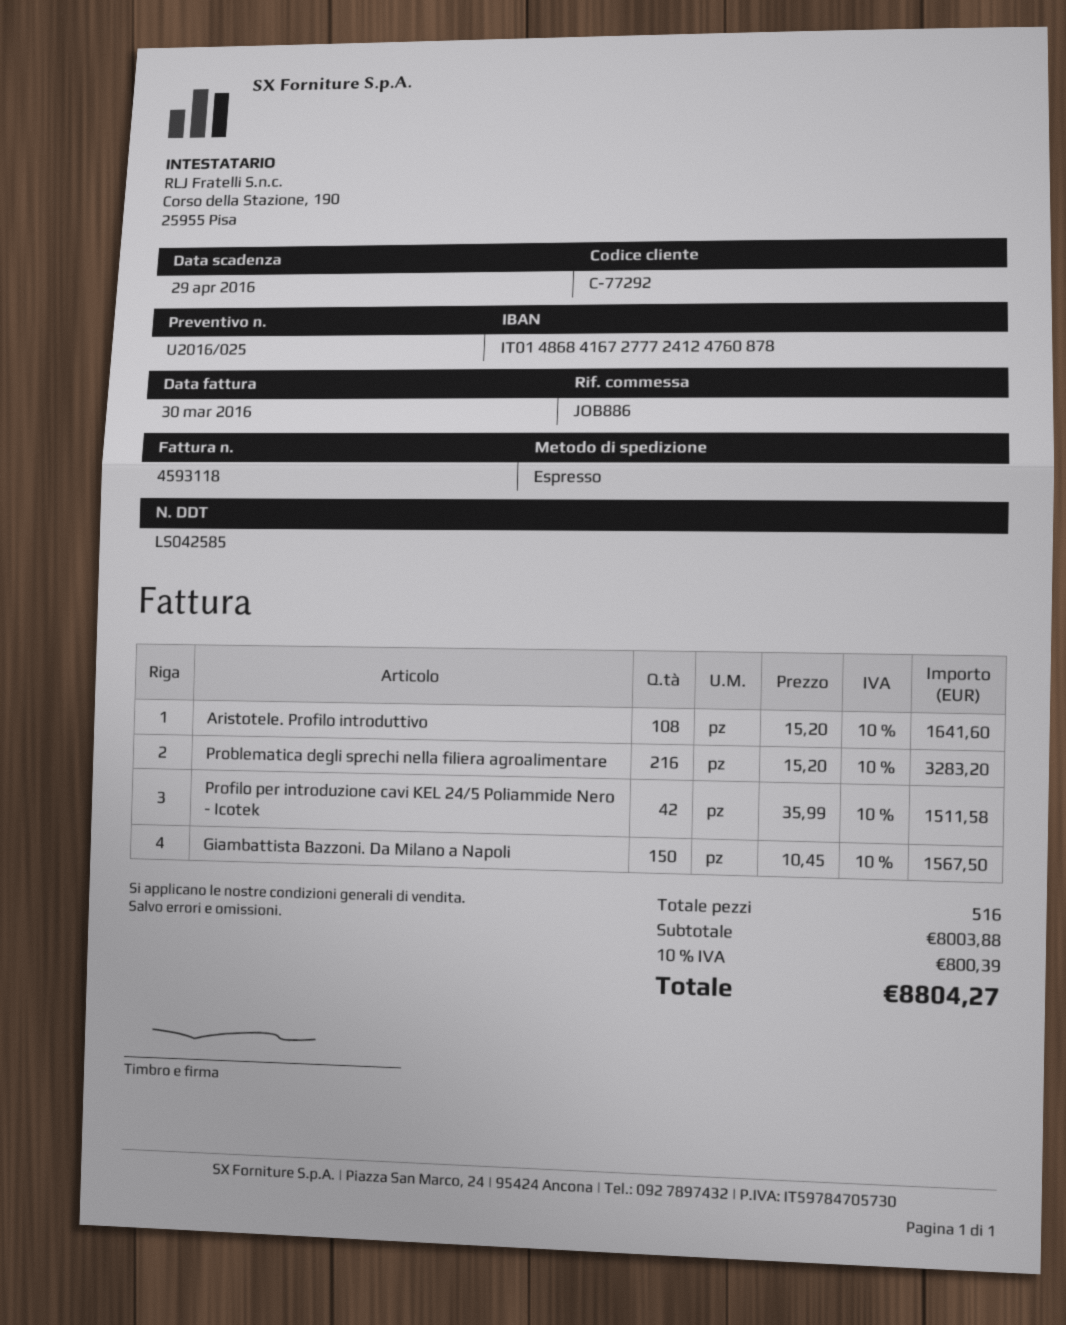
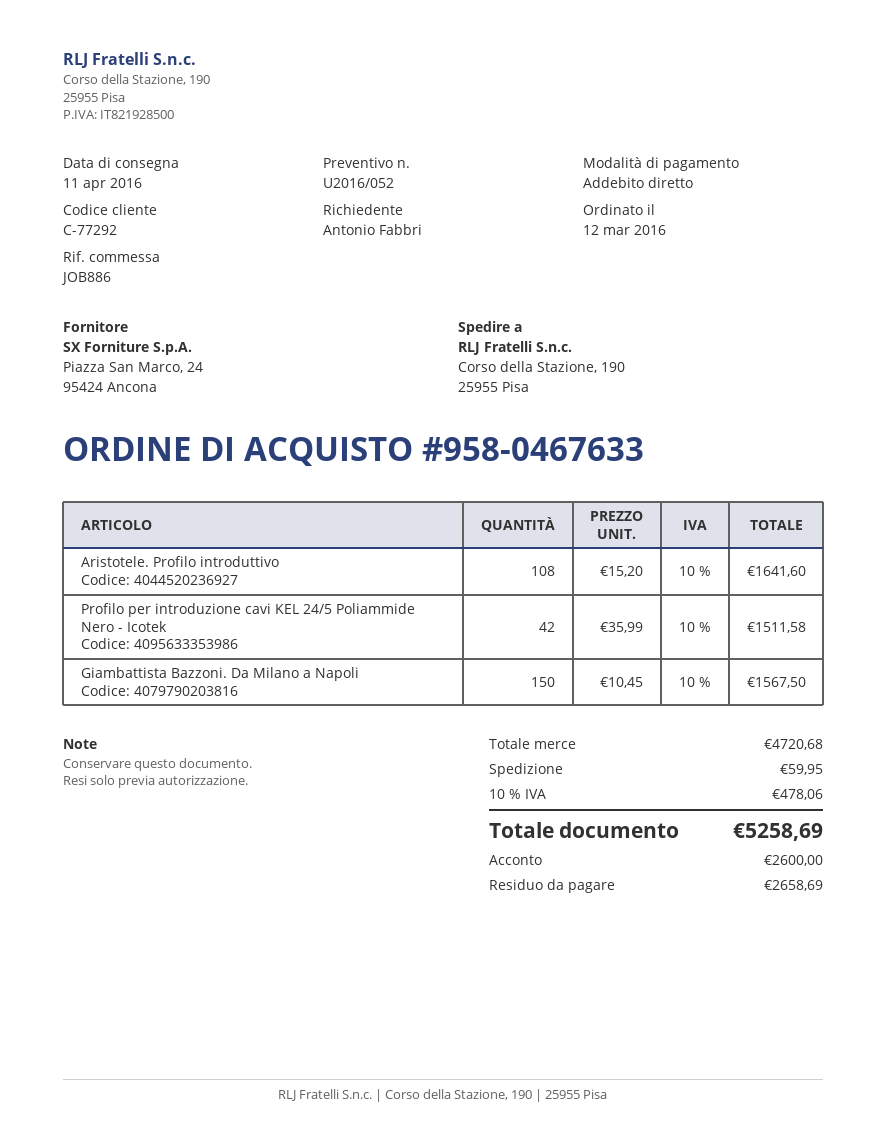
quote number: U2016/025 -> U2016/052
Problematica degli sprechi nella filiera agroalimentare: 216 x 15.20 = 3283.20 -> none
subtotal: 8003.88 -> 4720.68
shipping: none -> 59.95
tax: 10% = 800.39 -> 10% = 478.06
total: 8804.27 -> 5258.69

